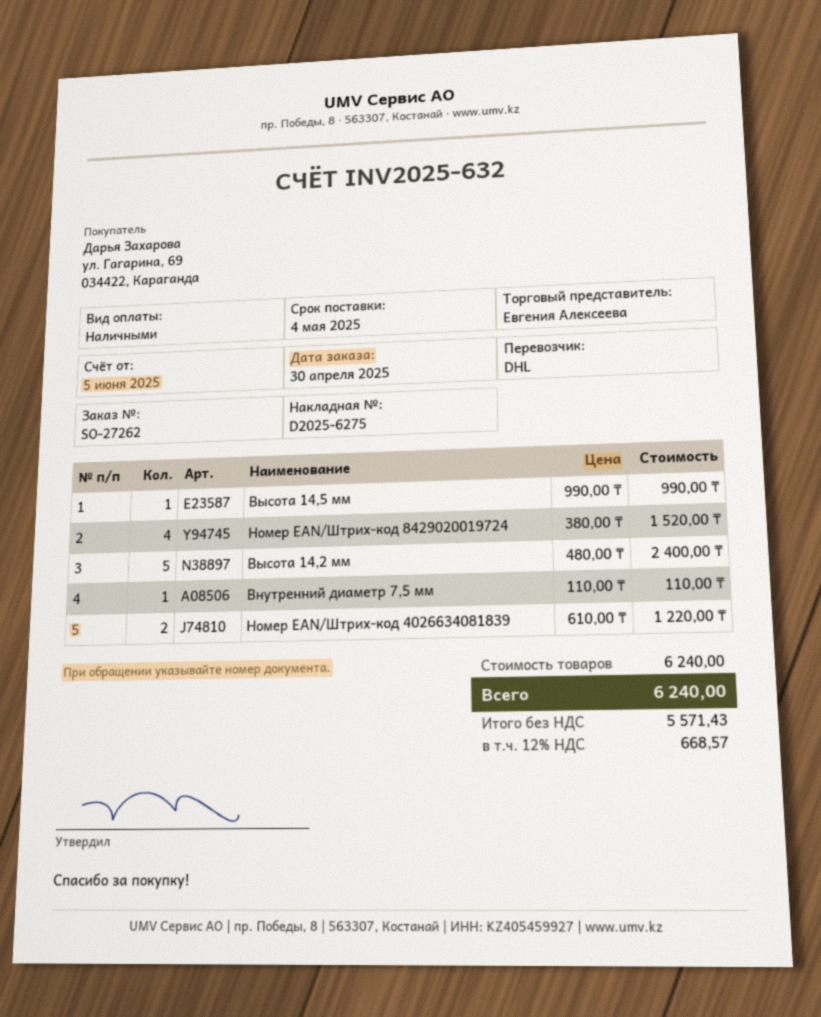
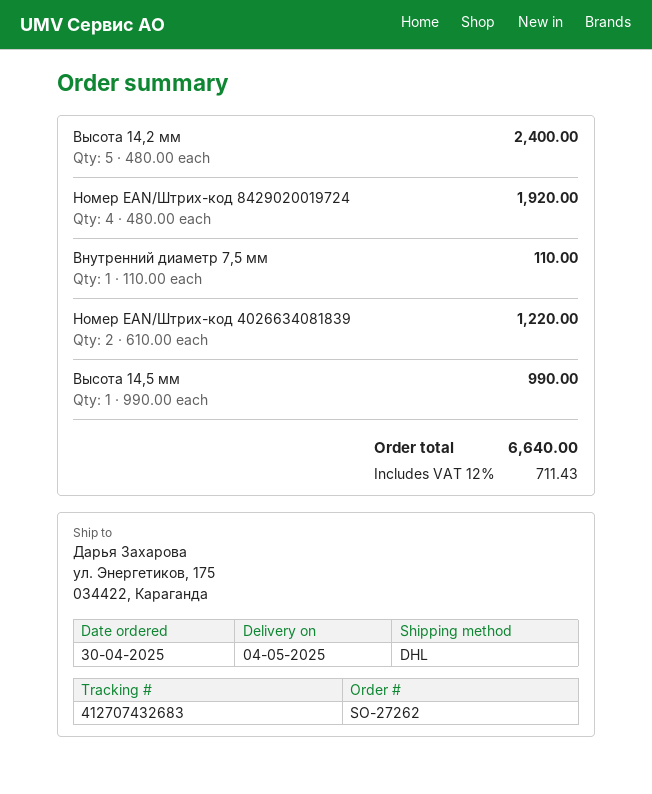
Номер EAN/Штрих-код 8429020019724: 4 x 380.00 = 1520.00 -> 4 x 480.00 = 1920.00
tax: 12% = 668.57 -> 12% = 711.43
total: 6240.00 -> 6640.00

